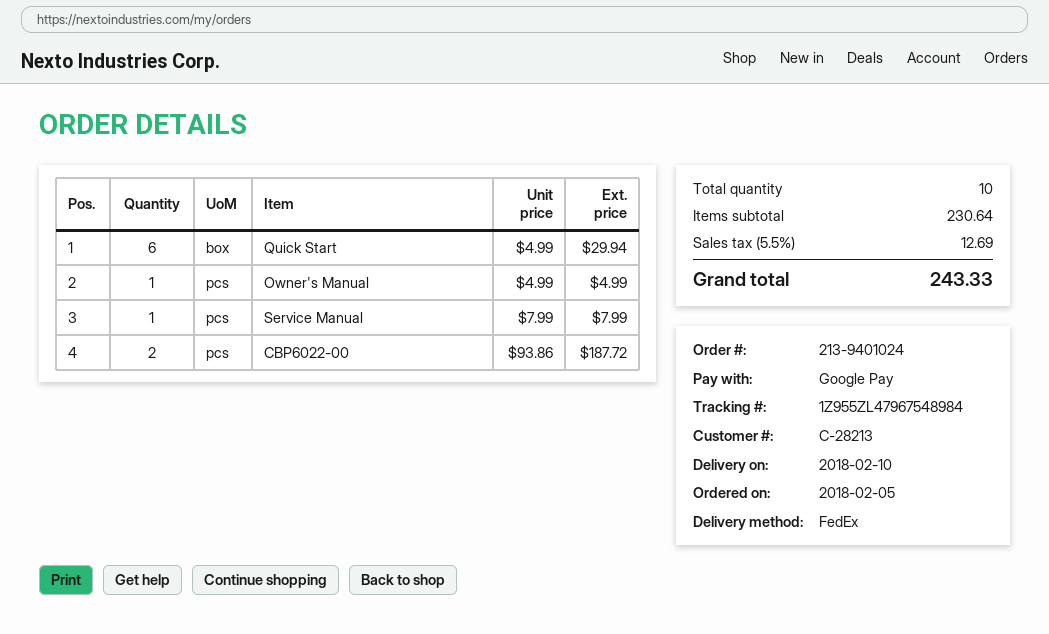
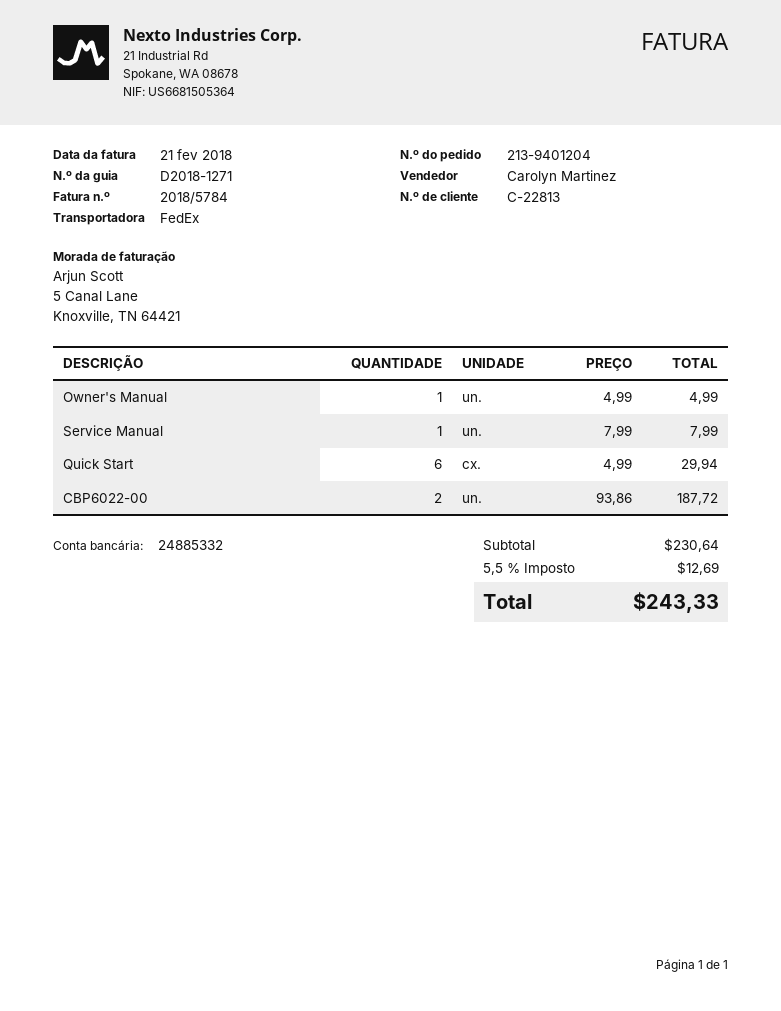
order number: 213-9401024 -> 213-9401204
customer number: C-28213 -> C-22813

